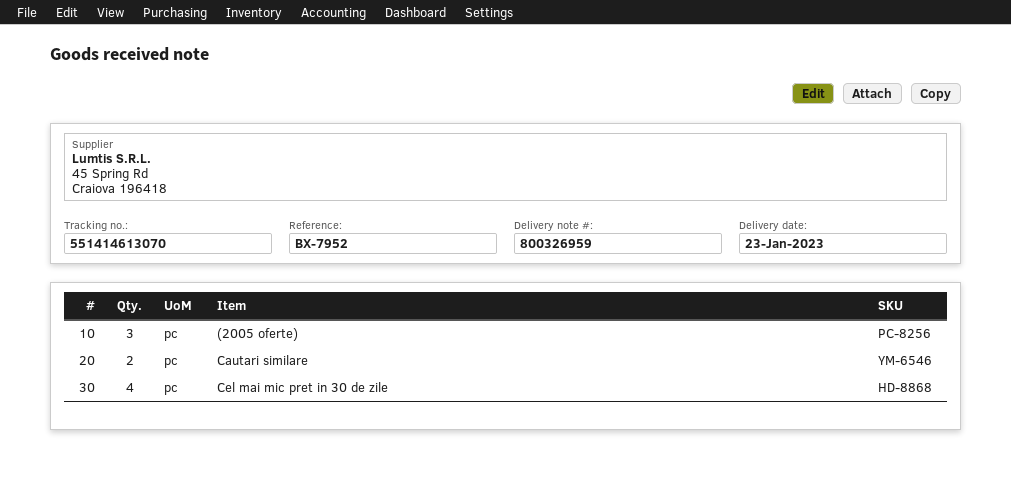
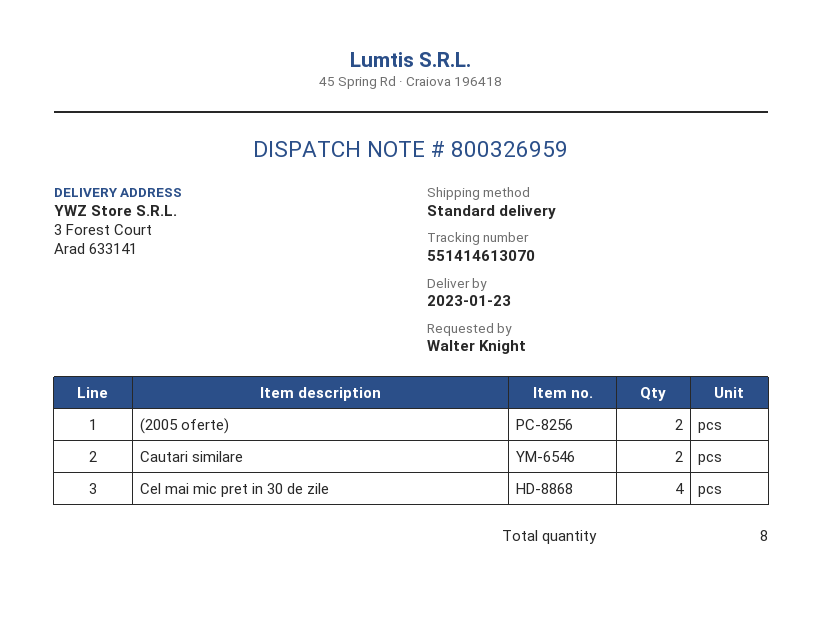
(2005 oferte): 3 -> 2

